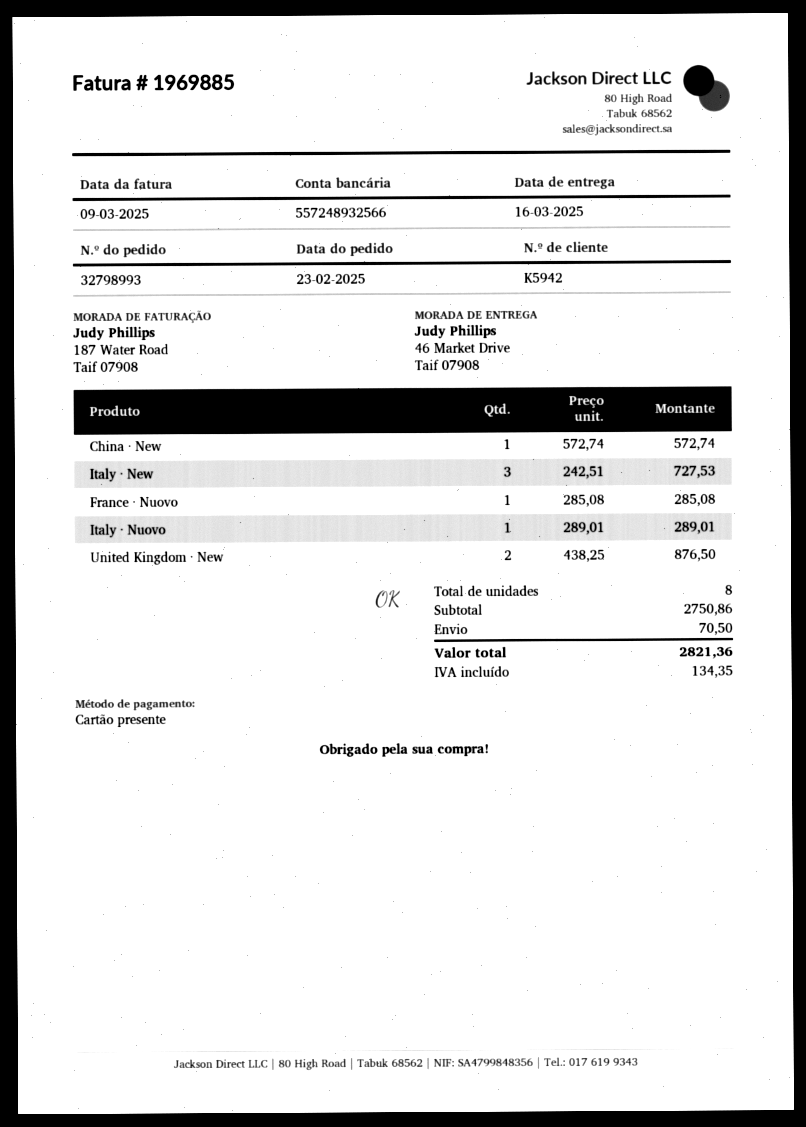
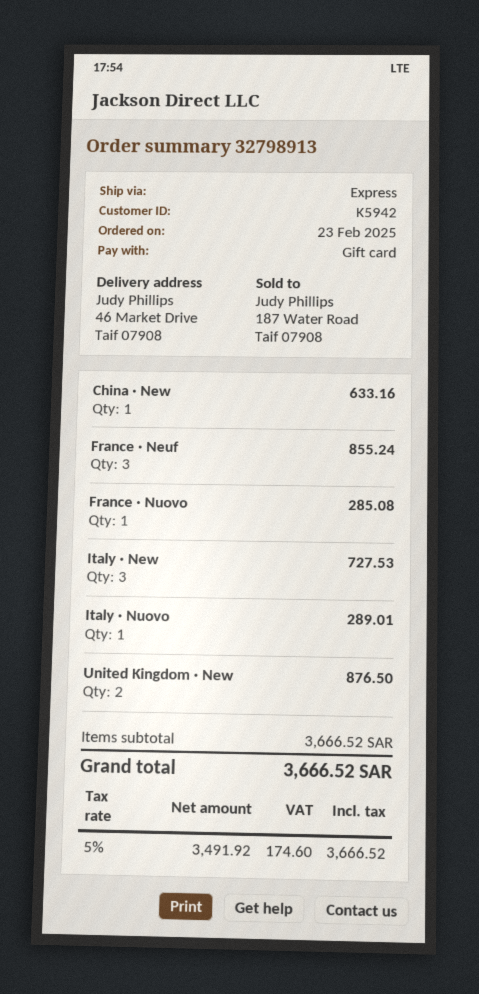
order number: 32798993 -> 32798913
China · New: 1 for 572.74 -> 1 for 633.16
France · Neuf: none -> 3 for 855.24
subtotal: 2750.86 -> 3666.52
shipping: 70.50 -> none
tax: 134.35 -> 174.60
total: 2821.36 -> 3666.52

